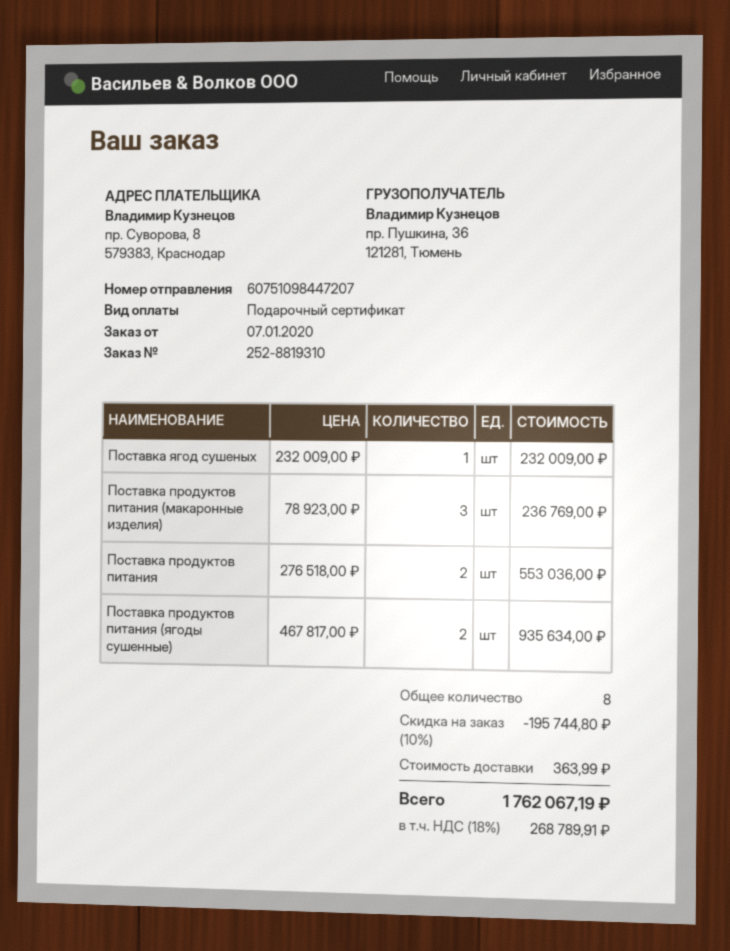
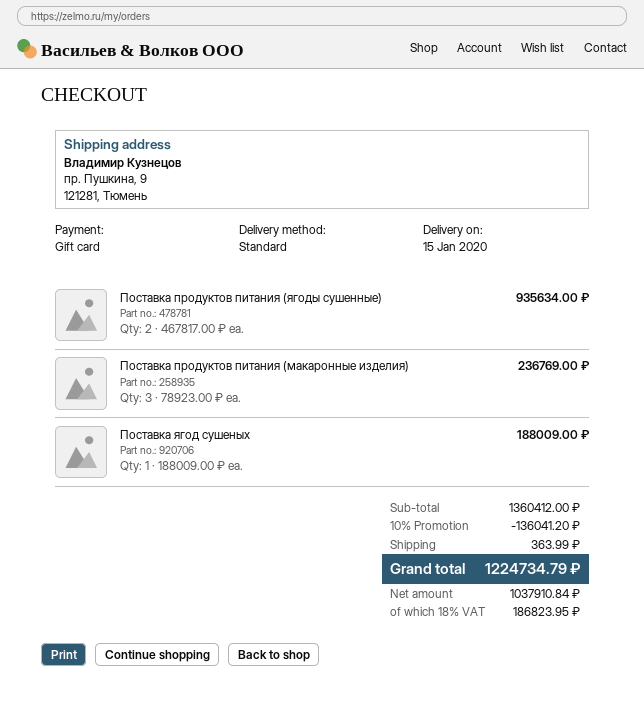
ship to: пр. Пушкина, 36, 121281, Тюмень -> пр. Пушкина, 9, 121281, Тюмень
Поставка ягод сушеных: 1 x 232009.00 = 232009.00 -> 1 x 188009.00 = 188009.00
Поставка продуктов питания: 2 x 276518.00 = 553036.00 -> none
discount: 10% = 195744.80 -> 10% = 136041.20
tax: 18% = 268789.91 -> 18% = 186823.95
total: 1762067.19 -> 1224734.79

